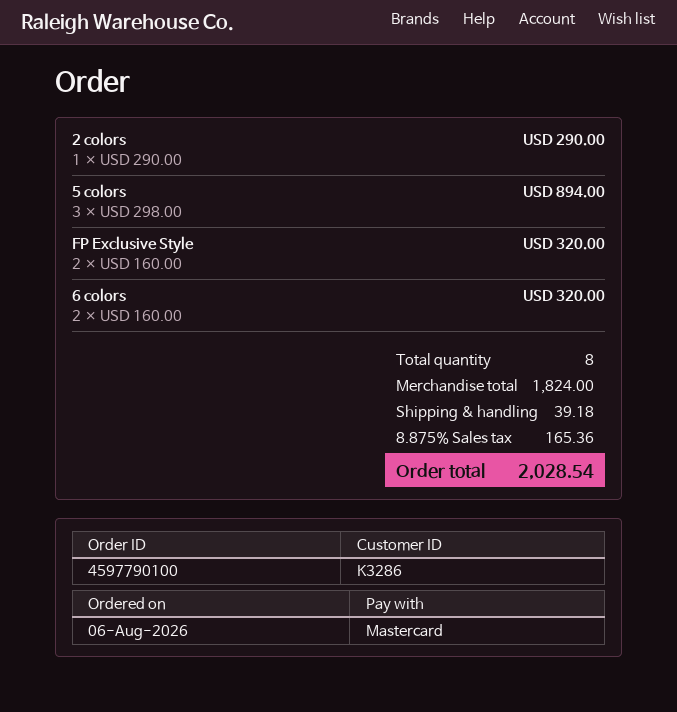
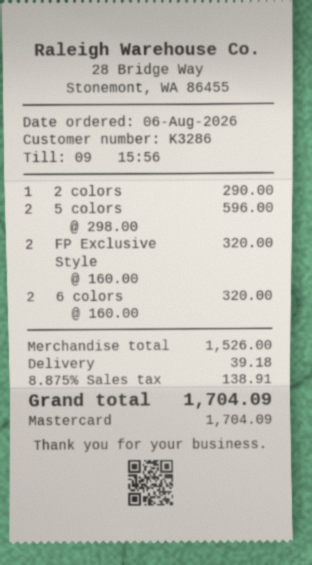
5 colors: 3 x 298.00 = 894.00 -> 2 x 298.00 = 596.00
subtotal: 1824.00 -> 1526.00
tax: 8.875% = 165.36 -> 8.875% = 138.91
total: 2028.54 -> 1704.09

